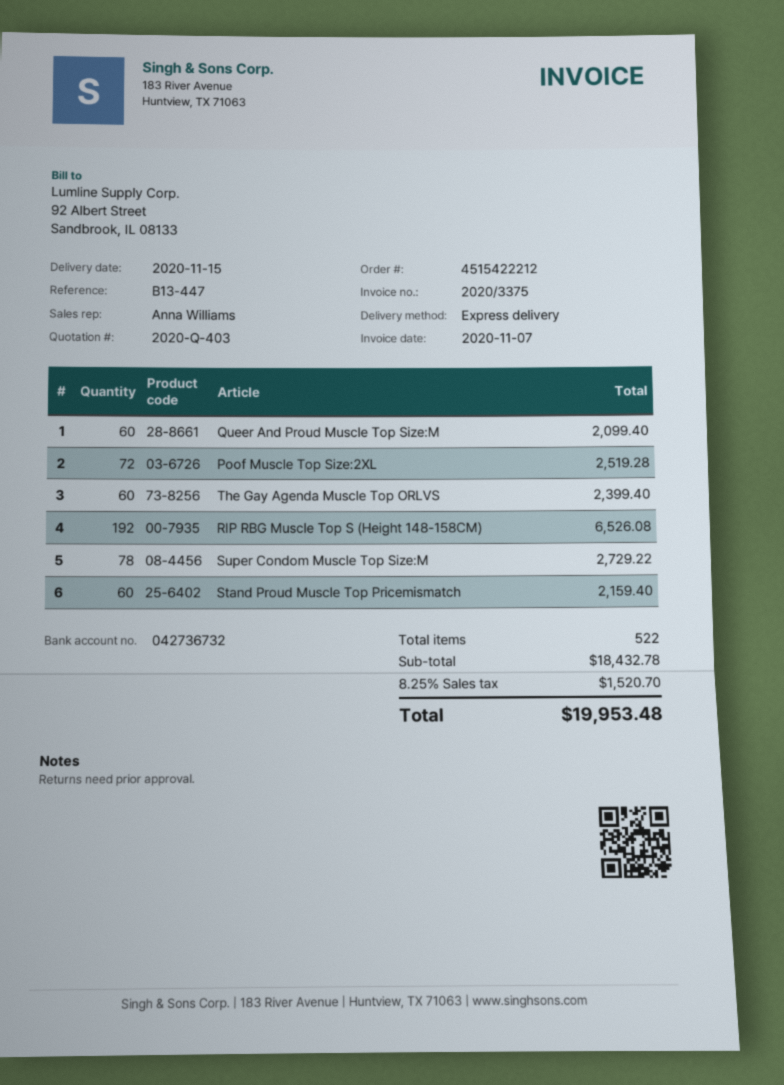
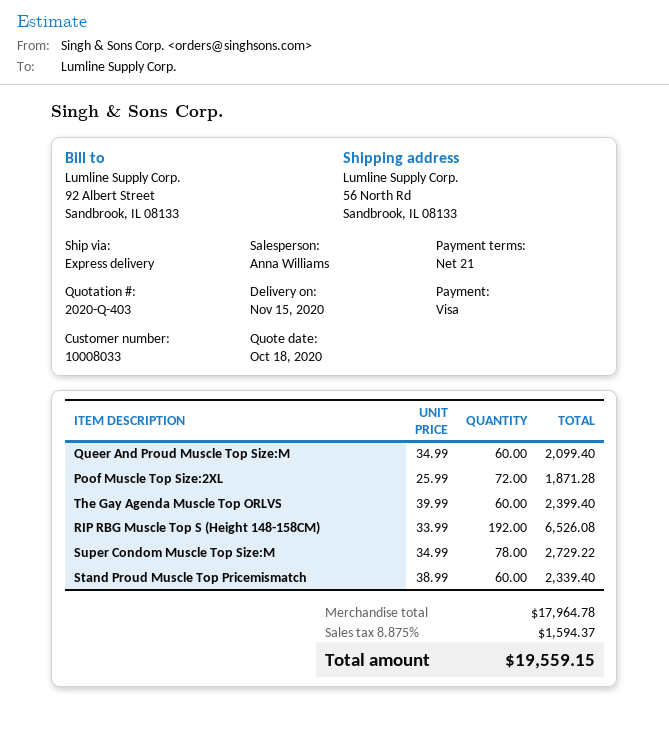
Poof Muscle Top Size:2XL: 72 for 2519.28 -> 72 for 1871.28
Stand Proud Muscle Top Pricemismatch: 60 for 2159.40 -> 60 for 2339.40
subtotal: 18432.78 -> 17964.78
tax: 8.25% = 1520.70 -> 8.875% = 1594.37
total: 19953.48 -> 19559.15

